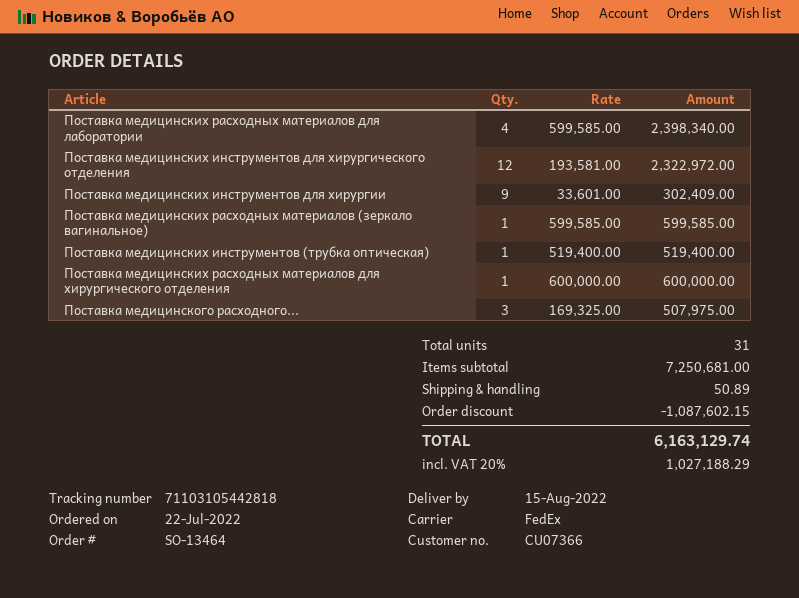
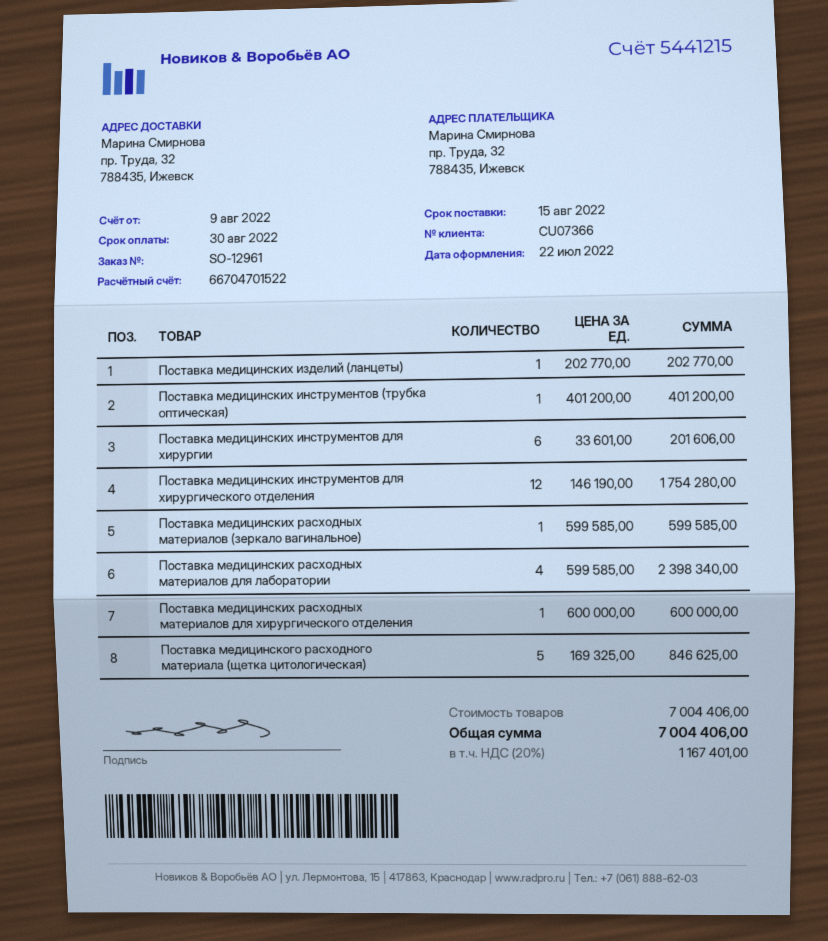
order number: SO-13464 -> SO-12961
Поставка медицинских инструментов для хирургического отделения: 12 x 193581.00 = 2322972.00 -> 12 x 146190.00 = 1754280.00
Поставка медицинских инструментов для хирургии: 9 x 33601.00 = 302409.00 -> 6 x 33601.00 = 201606.00
Поставка медицинских инструментов (трубка оптическая): 1 x 519400.00 = 519400.00 -> 1 x 401200.00 = 401200.00
Поставка медицинского расходного...: 3 x 169325.00 = 507975.00 -> 5 x 169325.00 = 846625.00
Поставка медицинских изделий (ланцеты): none -> 1 x 202770.00 = 202770.00
subtotal: 7250681.00 -> 7004406.00
discount: 1087602.15 -> none
shipping: 50.89 -> none
tax: 20% = 1027188.29 -> 20% = 1167401.00
total: 6163129.74 -> 7004406.00

